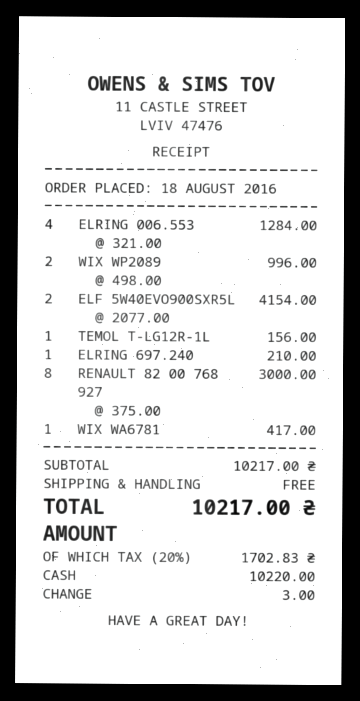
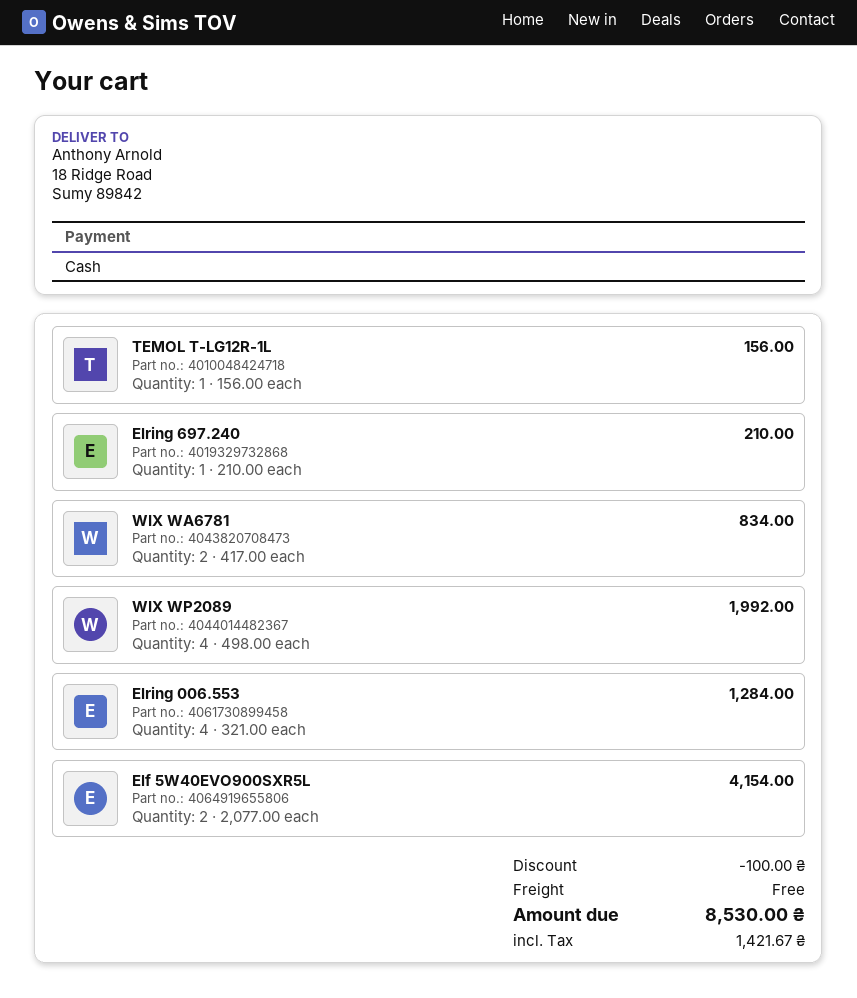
WIX WP2089: 2 x 498.00 = 996.00 -> 4 x 498.00 = 1992.00
RENAULT 82 00 768 927: 8 x 375.00 = 3000.00 -> none
WIX WA6781: 1 x 417.00 = 417.00 -> 2 x 417.00 = 834.00
discount: none -> 100.00
tax: 1702.83 -> 1421.67
total: 10217.00 -> 8530.00

